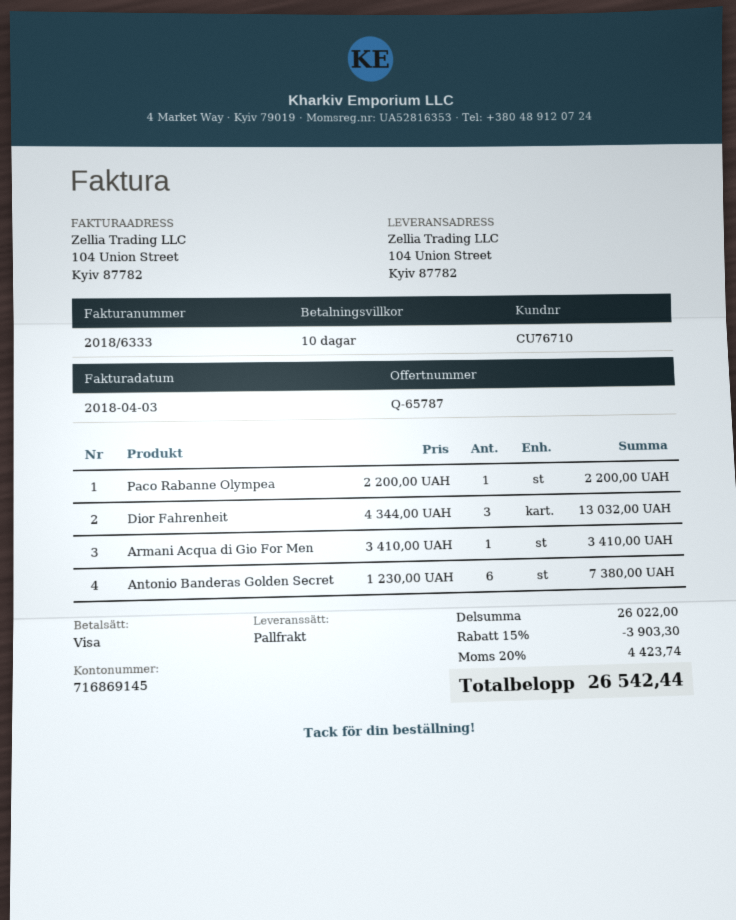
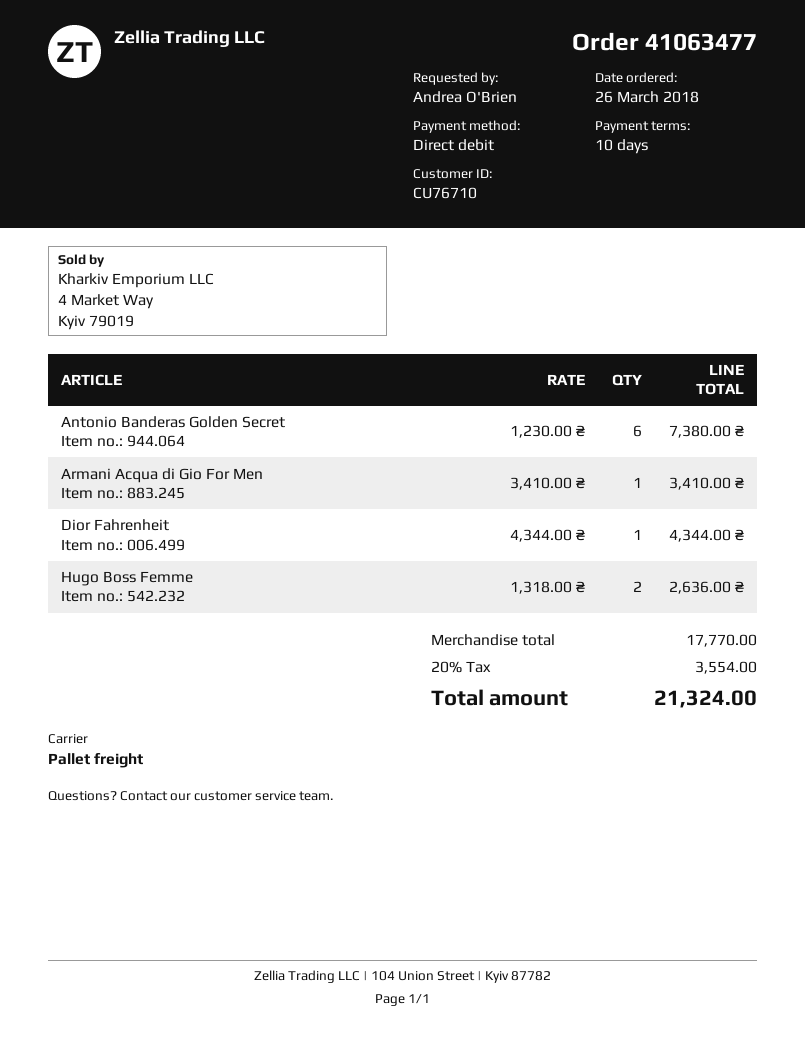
payment method: Visa -> direct debit
Paco Rabanne Olympea: 1 x 2200.00 = 2200.00 -> none
Dior Fahrenheit: 3 x 4344.00 = 13032.00 -> 1 x 4344.00 = 4344.00
Hugo Boss Femme: none -> 2 x 1318.00 = 2636.00
subtotal: 26022.00 -> 17770.00
discount: 15% = 3903.30 -> none
tax: 20% = 4423.74 -> 20% = 3554.00
total: 26542.44 -> 21324.00

